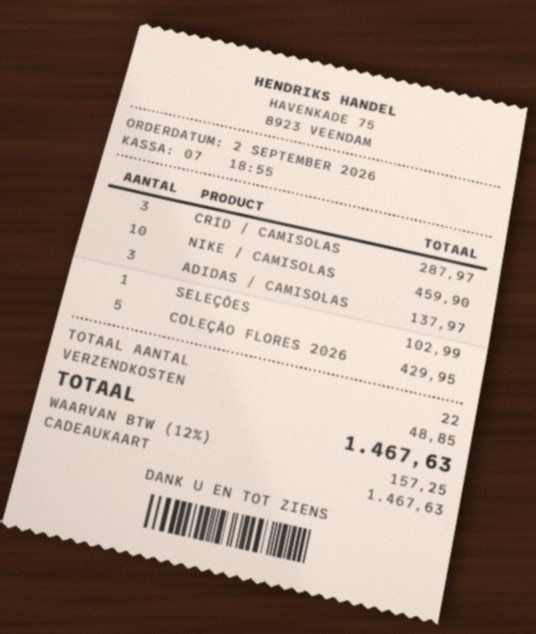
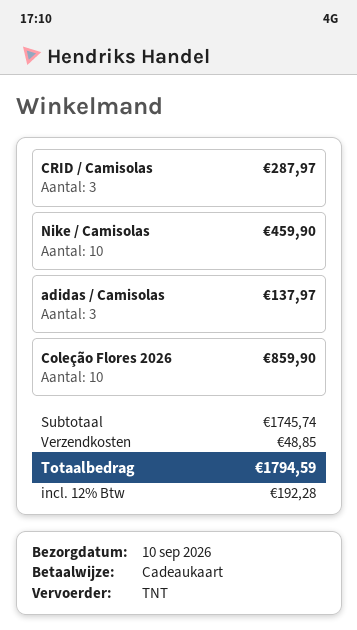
SELEÇÕES: 1 for 102.99 -> none
COLEÇÃO FLORES 2026: 5 for 429.95 -> 10 for 859.90
tax: 12% = 157.25 -> 12% = 192.28
total: 1467.63 -> 1794.59

